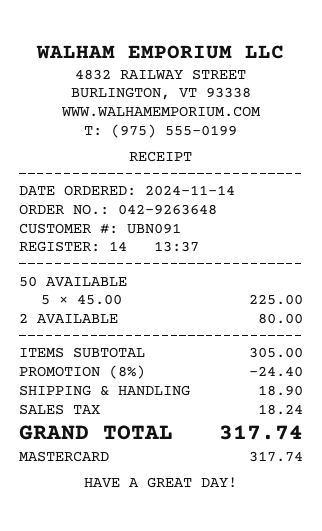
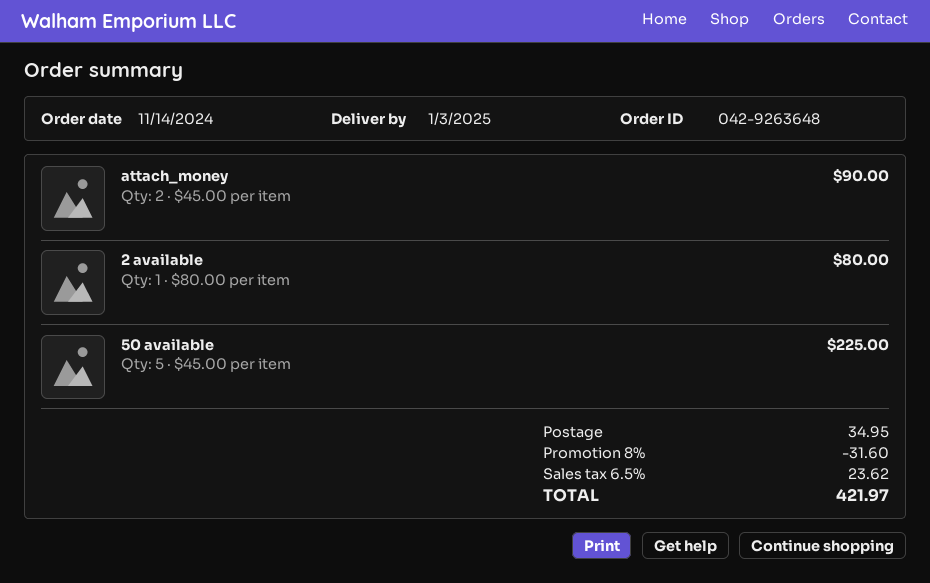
attach_money: none -> 2 x 45.00 = 90.00
discount: 8% = 24.40 -> 8% = 31.60
shipping: 18.90 -> 34.95
tax: 18.24 -> 23.62
total: 317.74 -> 421.97

